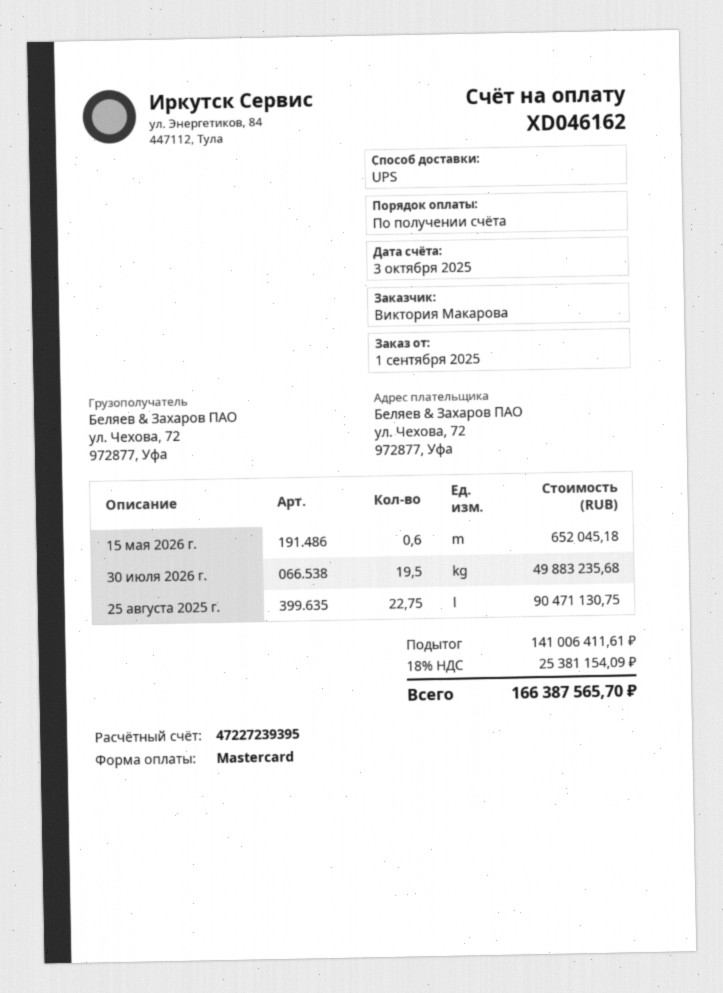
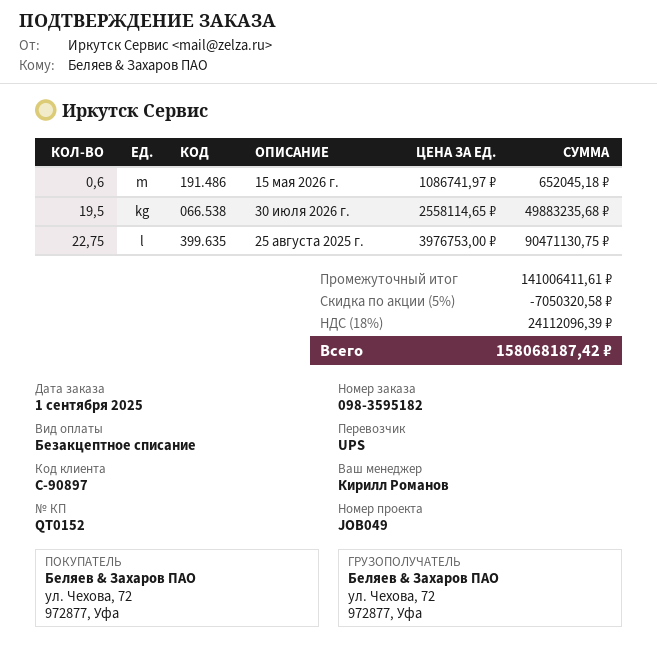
payment method: Mastercard -> direct debit
discount: none -> 5% = 7050320.58
tax: 18% = 25381154.09 -> 18% = 24112096.39
total: 166387565.70 -> 158068187.42

